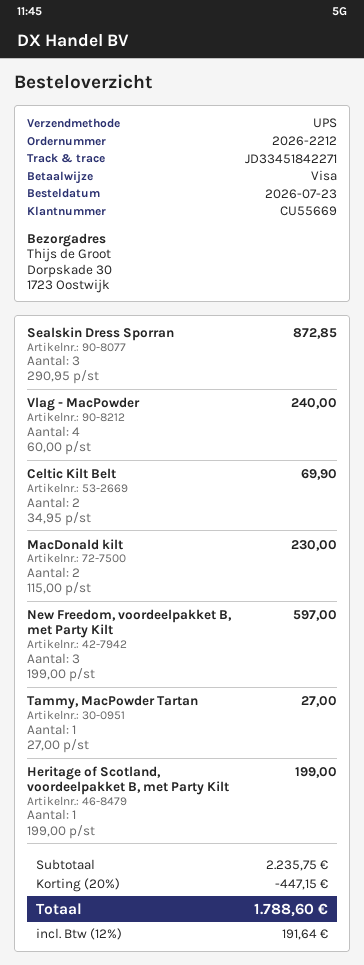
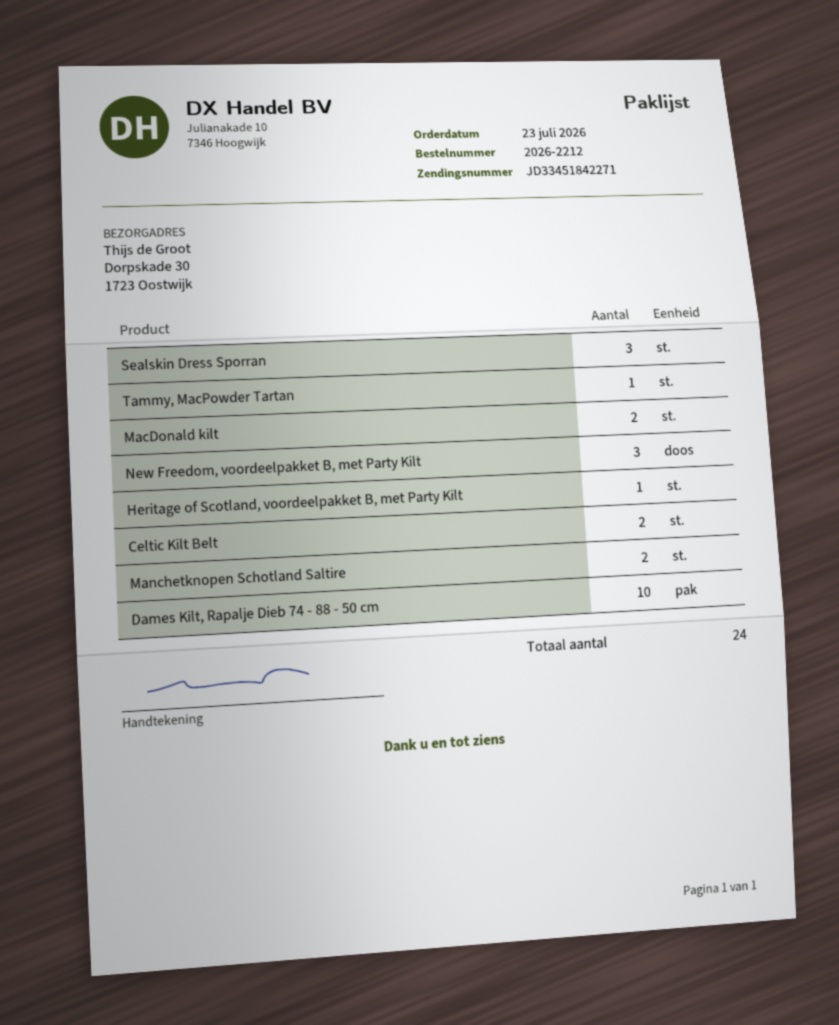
Vlag - MacPowder: 4 -> none
Manchetknopen Schotland Saltire: none -> 2
Dames Kilt, Rapalje Dieb 74 - 88 - 50 cm: none -> 10

